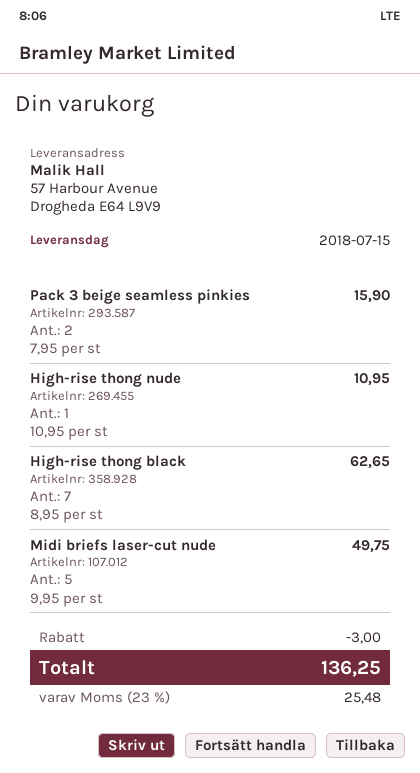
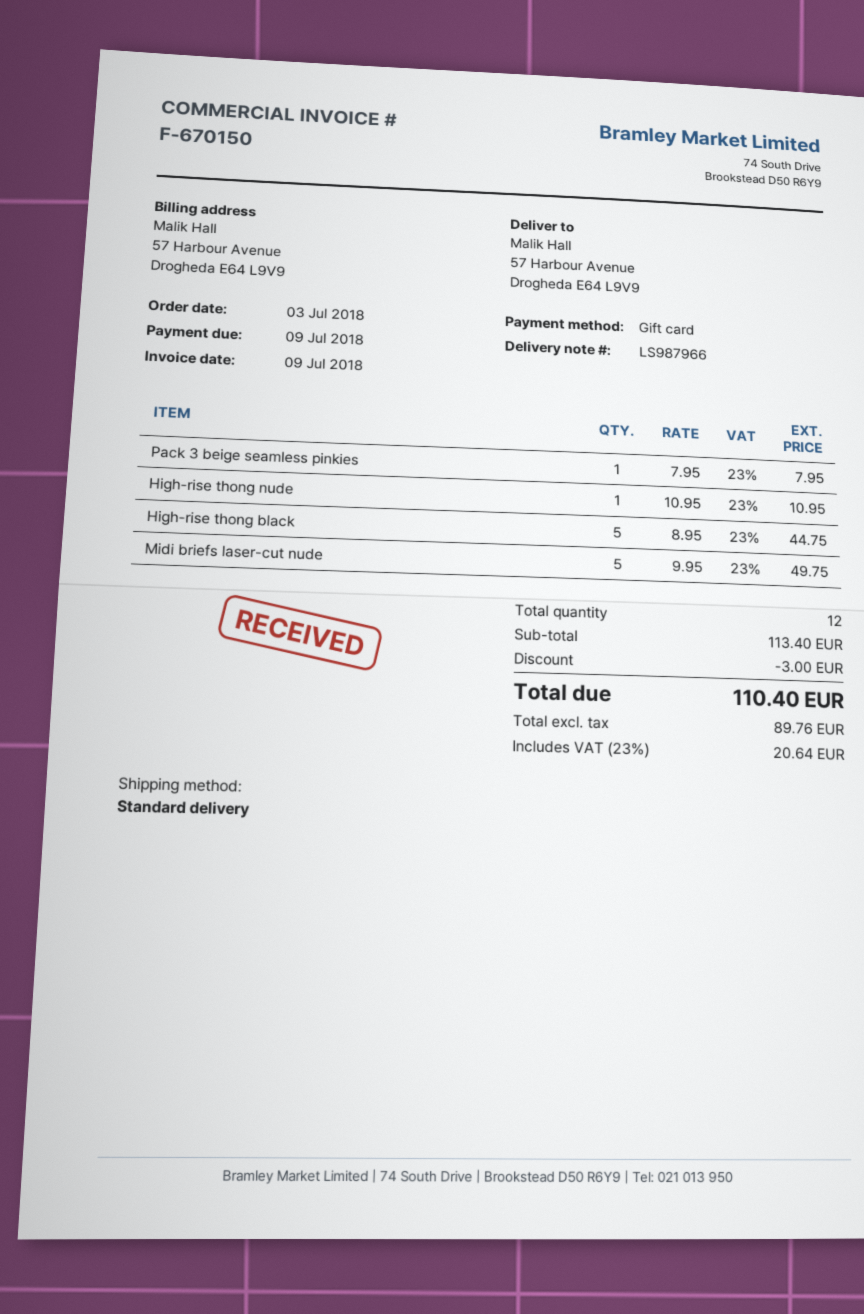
Pack 3 beige seamless pinkies: 2 x 7.95 = 15.90 -> 1 x 7.95 = 7.95
High-rise thong black: 7 x 8.95 = 62.65 -> 5 x 8.95 = 44.75
tax: 23% = 25.48 -> 23% = 20.64
total: 136.25 -> 110.40

